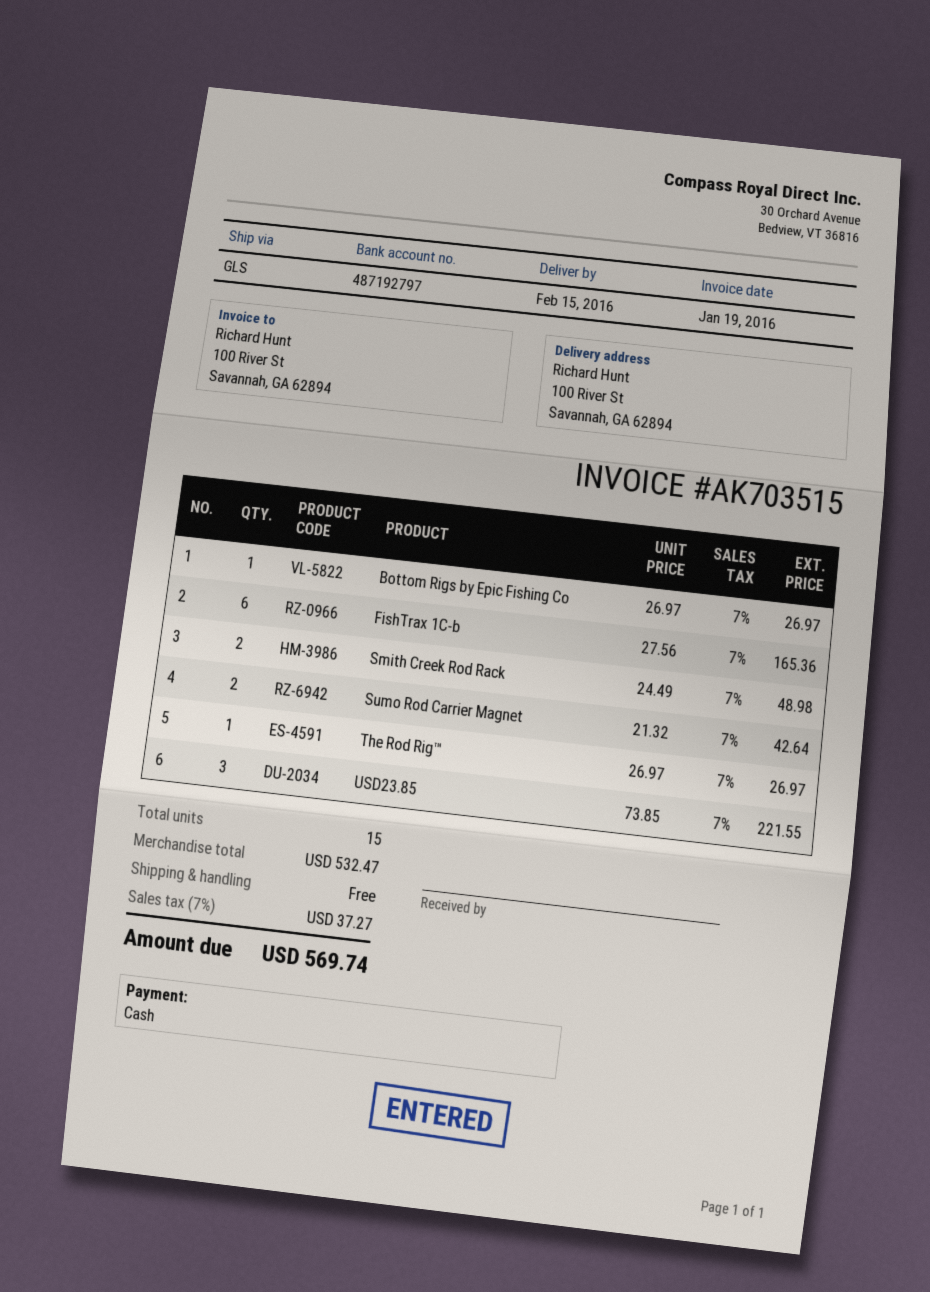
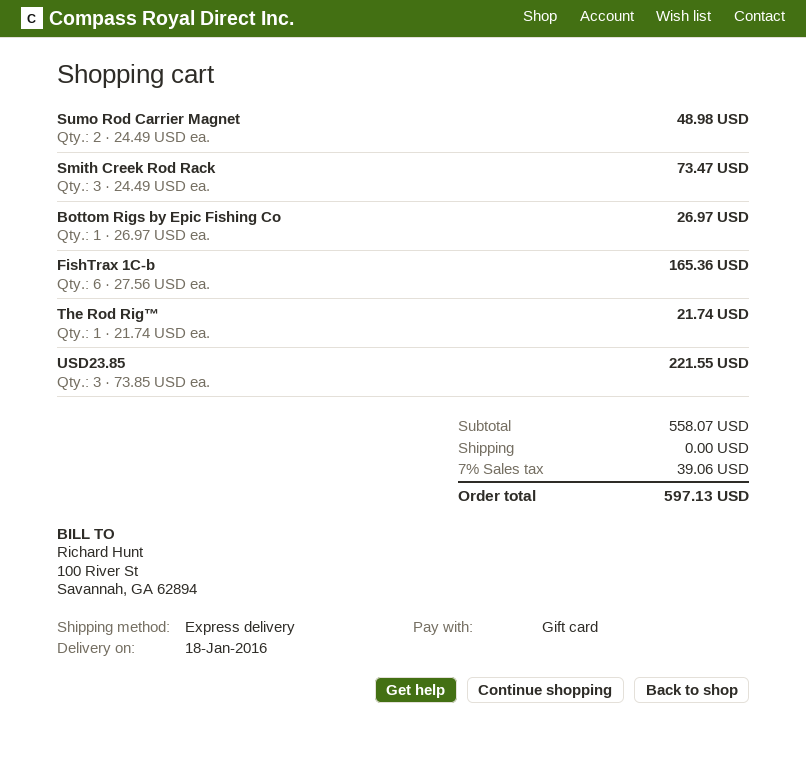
delivery date: 2016-02-15 -> 2016-01-18
payment method: cash -> gift card
shipping method: GLS -> express
Smith Creek Rod Rack: 2 x 24.49 = 48.98 -> 3 x 24.49 = 73.47
Sumo Rod Carrier Magnet: 2 x 21.32 = 42.64 -> 2 x 24.49 = 48.98
The Rod Rig™: 1 x 26.97 = 26.97 -> 1 x 21.74 = 21.74
subtotal: 532.47 -> 558.07
tax: 7% = 37.27 -> 7% = 39.06
total: 569.74 -> 597.13

